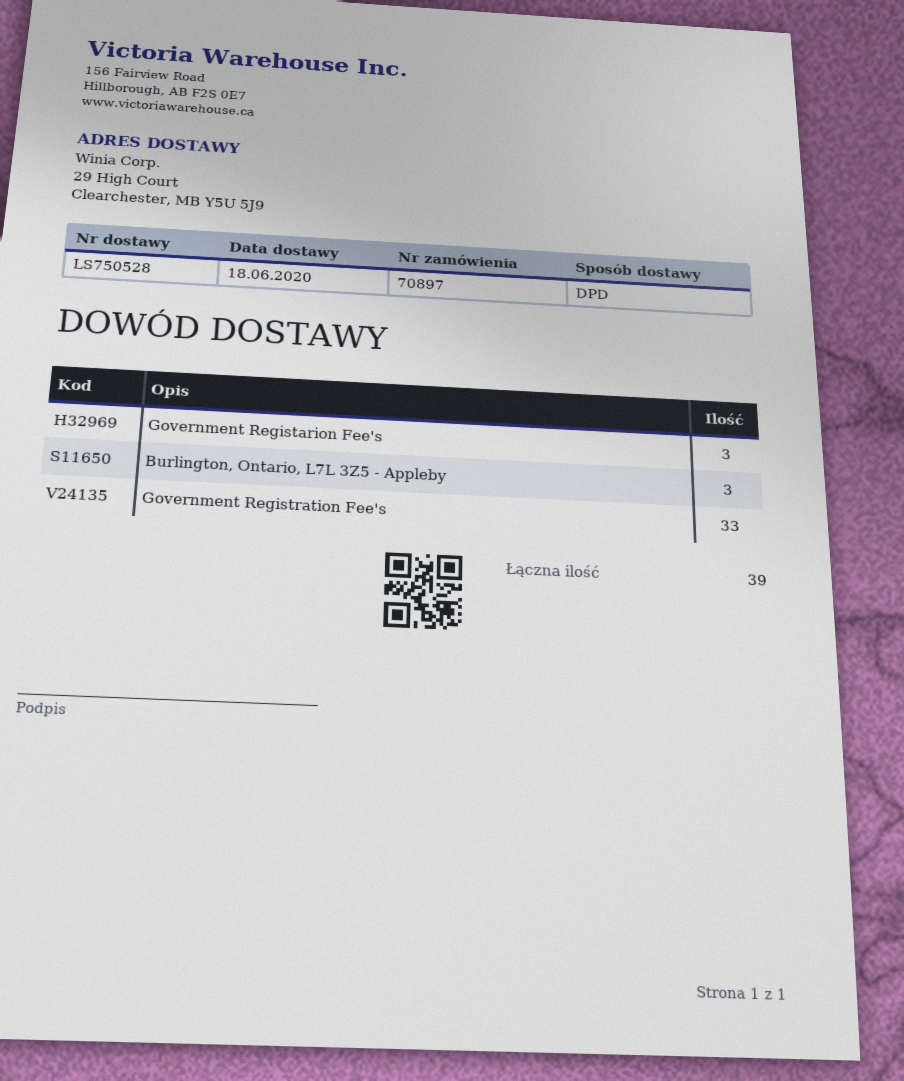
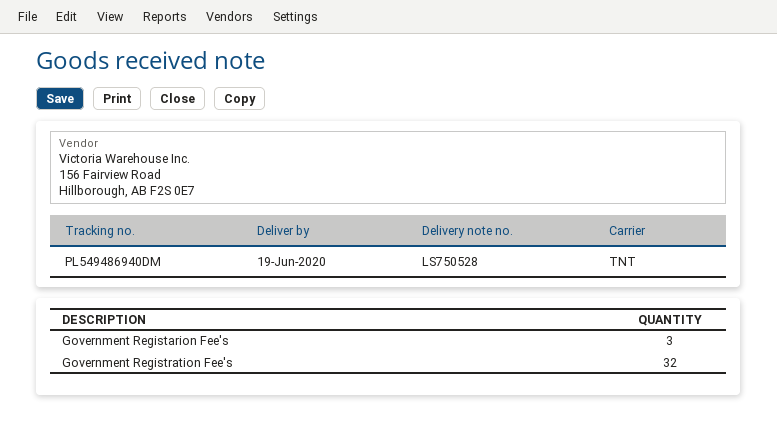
delivery date: 2020-06-18 -> 2020-06-19
shipping method: DPD -> TNT
Burlington, Ontario, L7L 3Z5 - Appleby: 3 -> none
Government Registration Fee's: 33 -> 32

